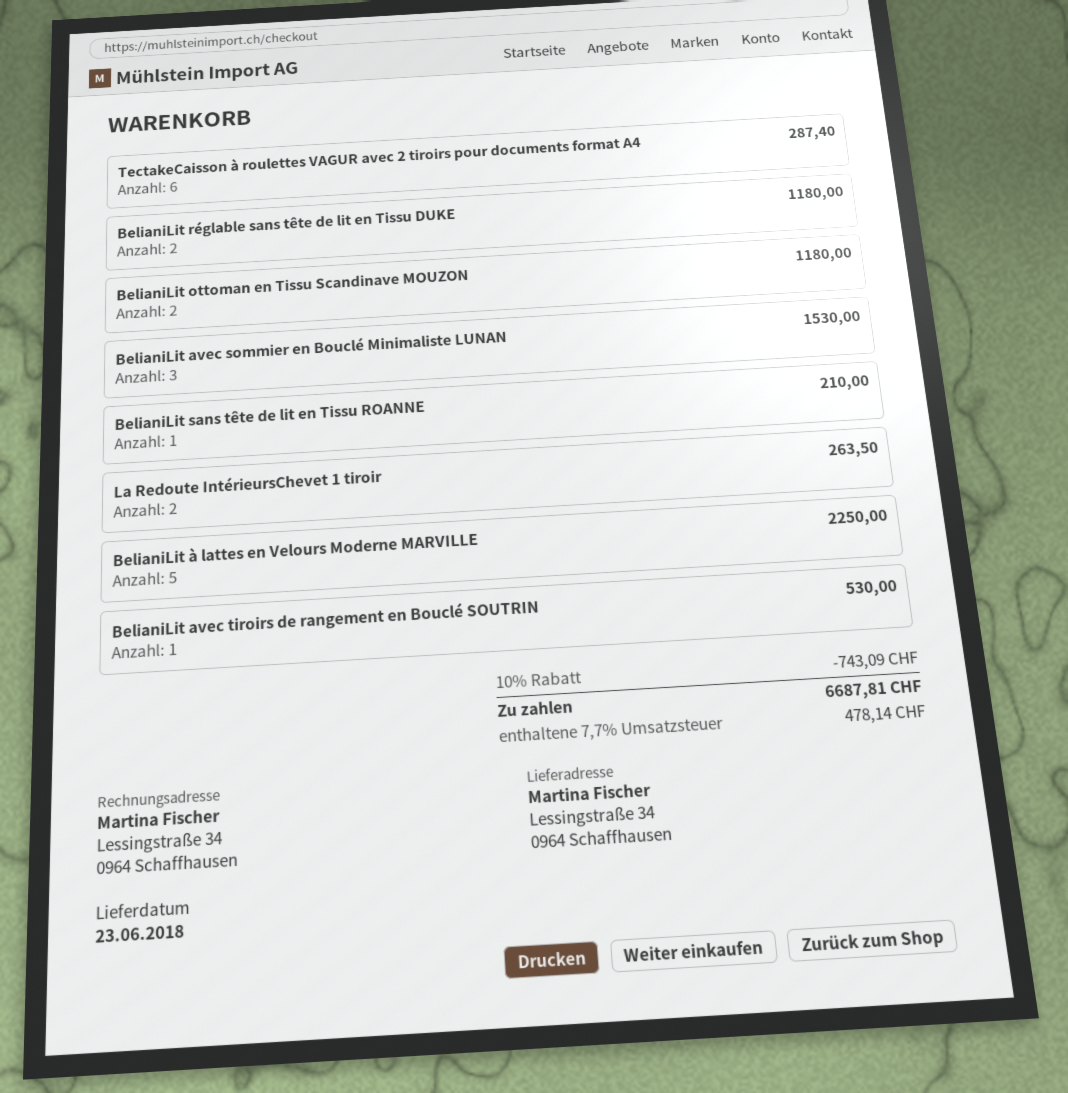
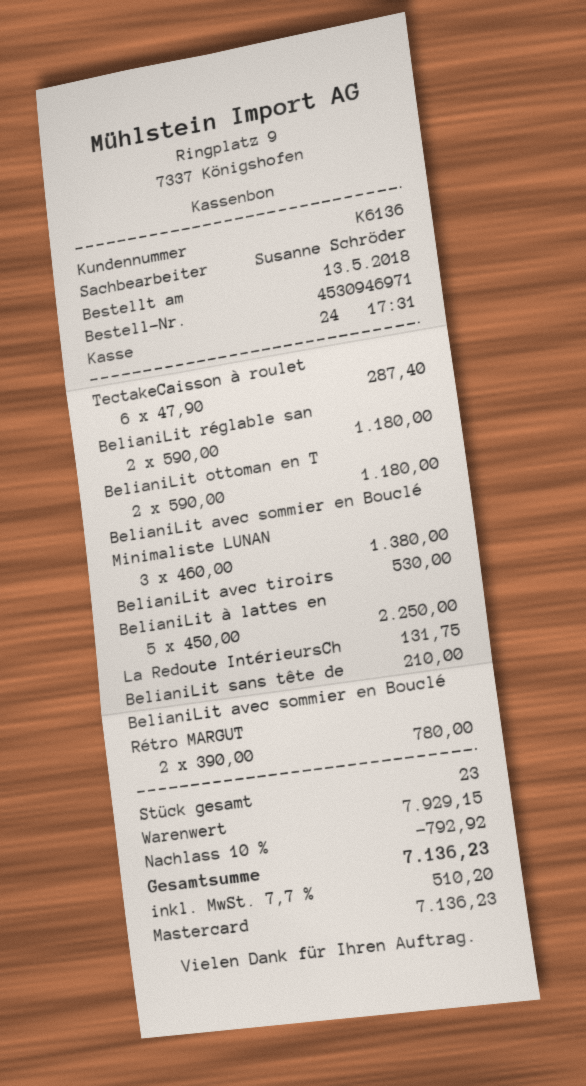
BelianiLit avec sommier en Bouclé Minimaliste LUNAN: 3 for 1530.00 -> 3 for 1380.00
La Redoute IntérieursChevet 1 tiroir: 2 for 263.50 -> 1 for 131.75
BelianiLit avec sommier en Bouclé Rétro MARGUT: none -> 2 for 780.00
discount: 10% = 743.09 -> 10% = 792.92
tax: 7.7% = 478.14 -> 7.7% = 510.20
total: 6687.81 -> 7136.23

